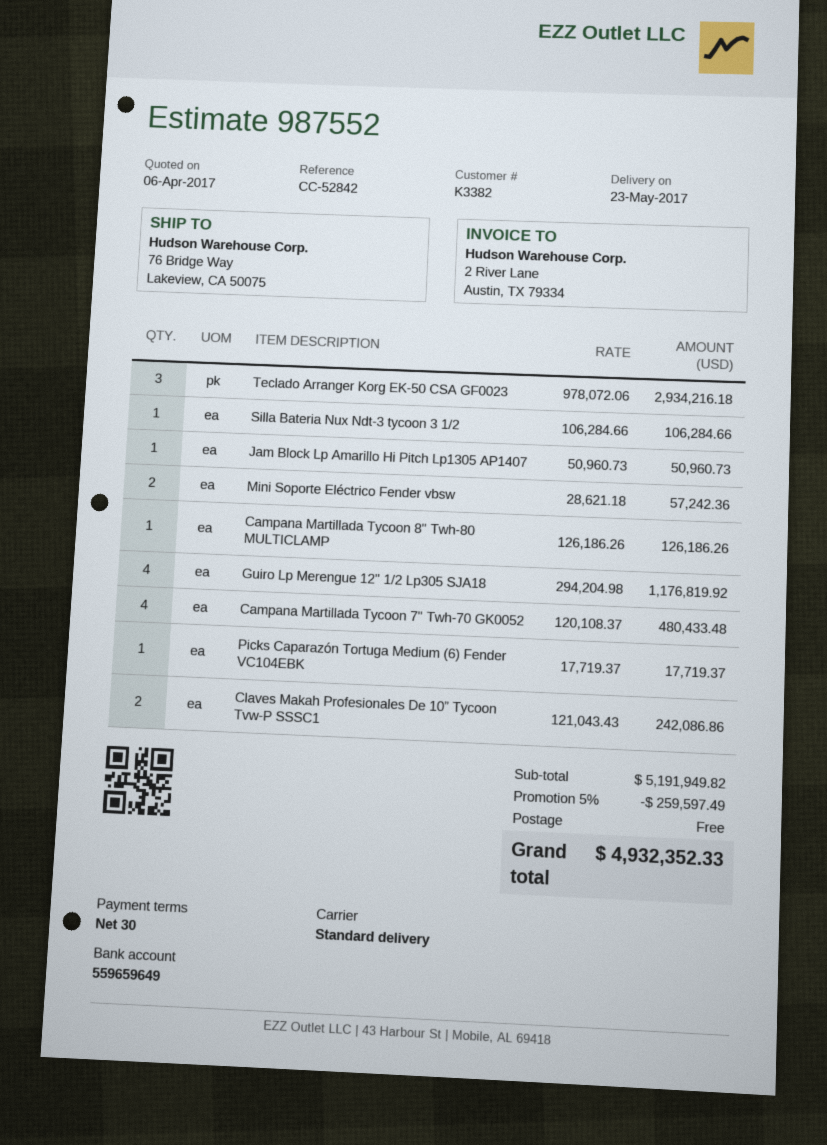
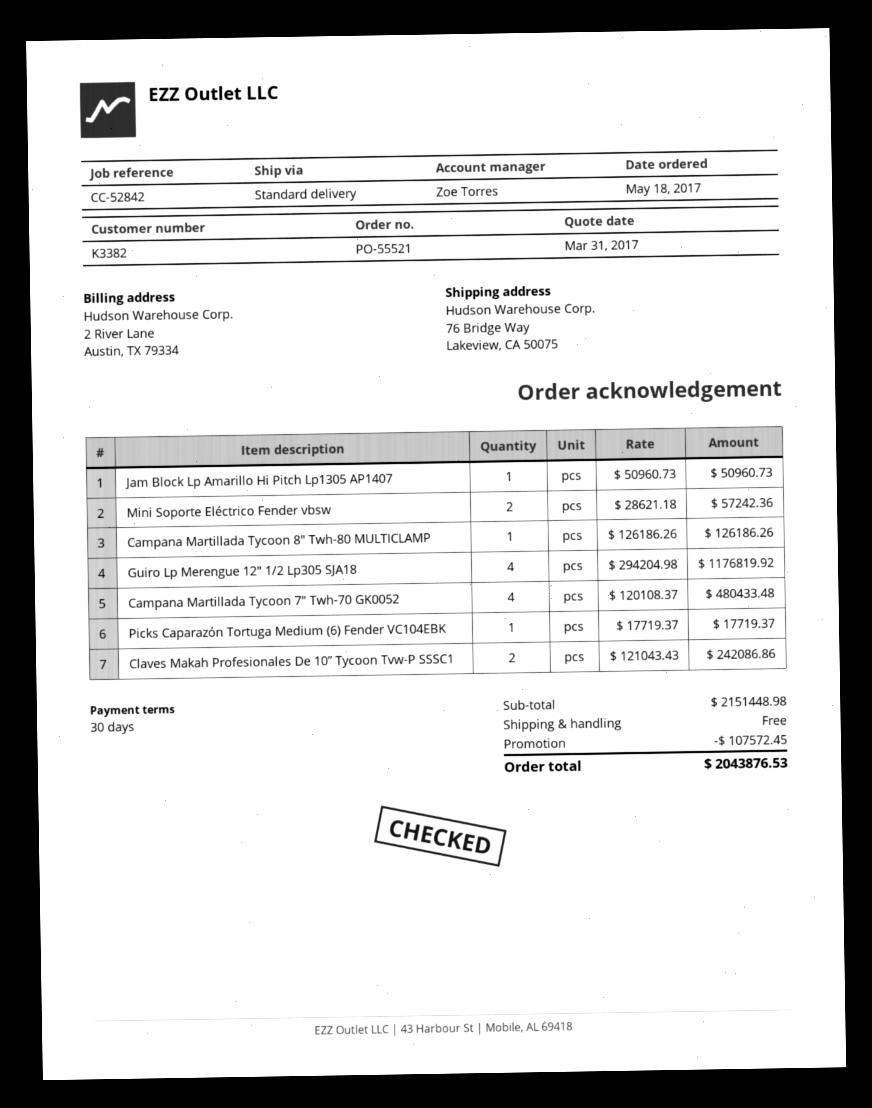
quote date: 2017-04-06 -> 2017-03-31
Teclado Arranger Korg EK-50 CSA GF0023: 3 x 978072.06 = 2934216.18 -> none
Silla Bateria Nux Ndt-3 tycoon 3 1/2: 1 x 106284.66 = 106284.66 -> none
subtotal: 5191949.82 -> 2151448.98
discount: 259597.49 -> 107572.45
total: 4932352.33 -> 2043876.53

